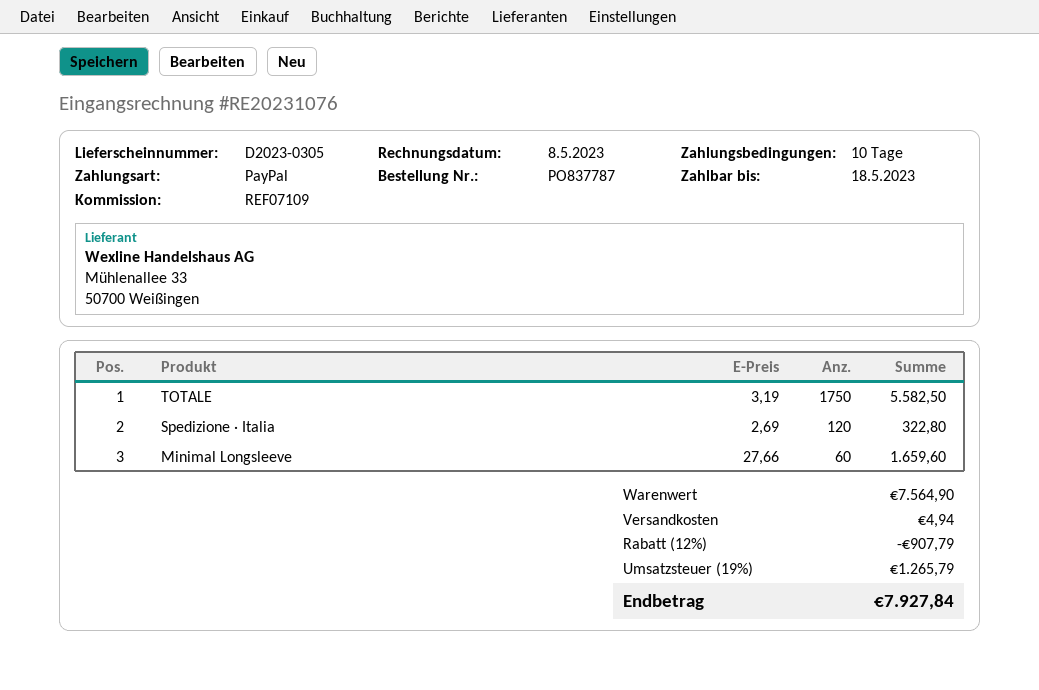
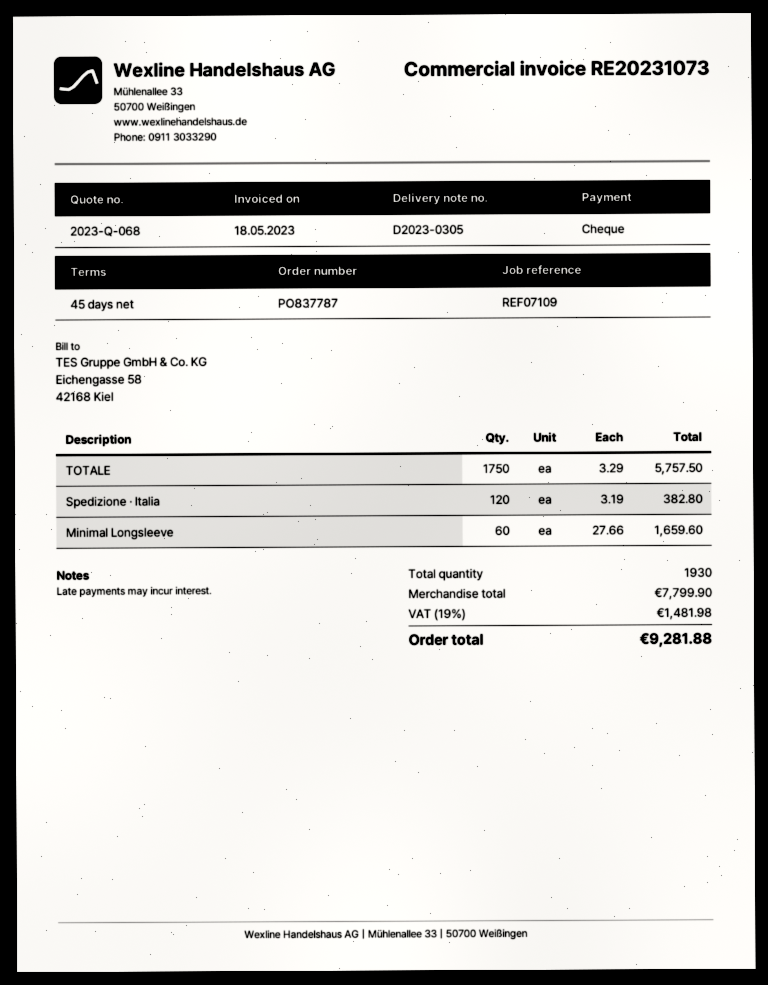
invoice number: RE20231076 -> RE20231073
invoice date: 2023-05-08 -> 2023-05-18
payment terms: 10 days -> 45 days
payment method: PayPal -> cheque
TOTALE: 1750 x 3.19 = 5582.50 -> 1750 x 3.29 = 5757.50
Spedizione · Italia: 120 x 2.69 = 322.80 -> 120 x 3.19 = 382.80
subtotal: 7564.90 -> 7799.90
discount: 12% = 907.79 -> none
shipping: 4.94 -> none
tax: 19% = 1265.79 -> 19% = 1481.98
total: 7927.84 -> 9281.88

